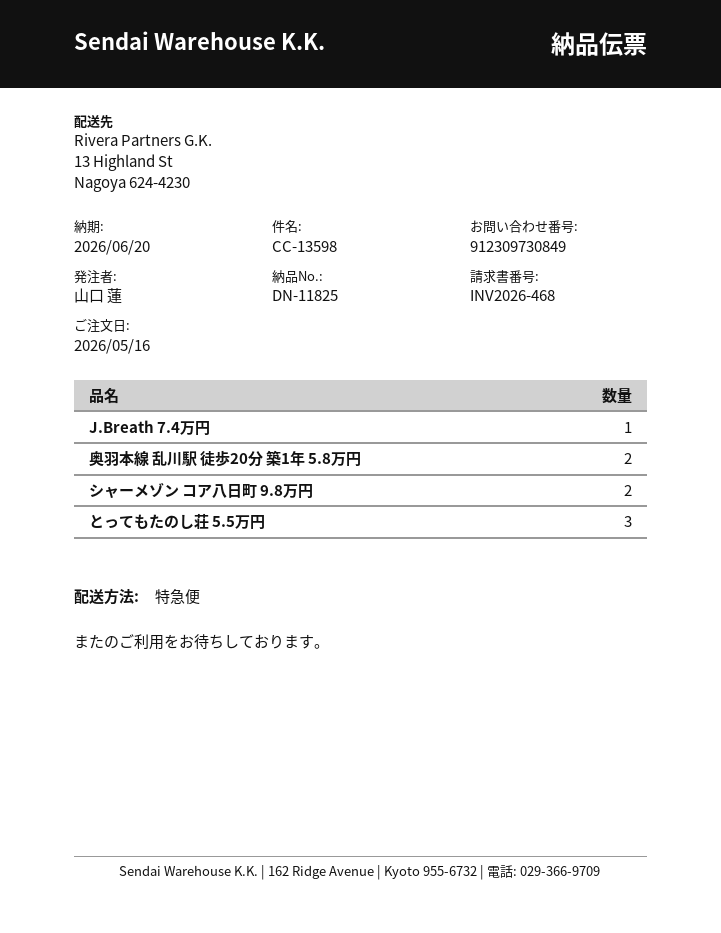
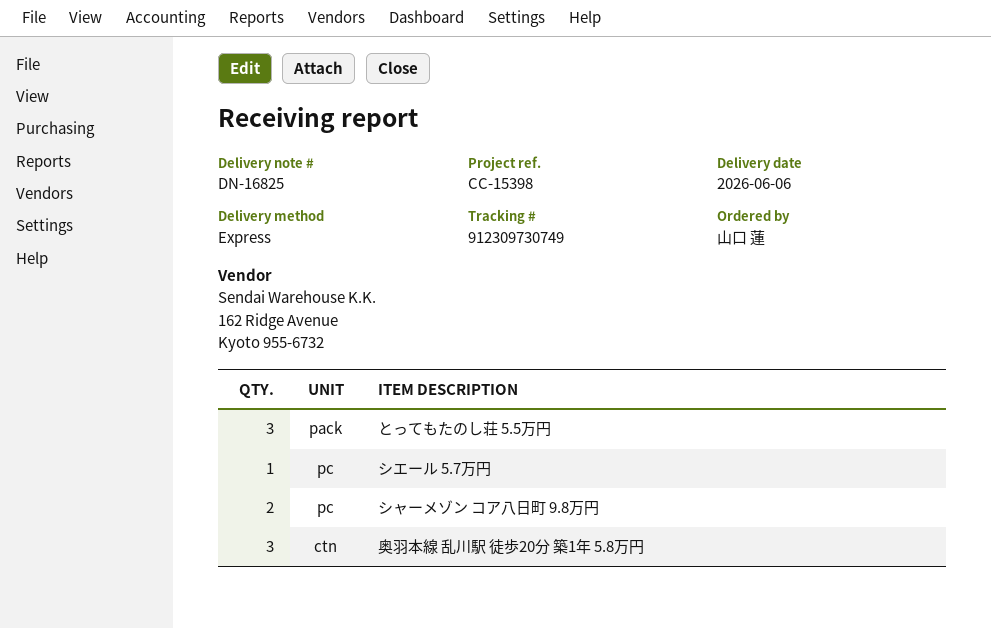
delivery note number: DN-11825 -> DN-16825
delivery date: 2026-06-20 -> 2026-06-06
reference: CC-13598 -> CC-15398
tracking number: 912309730849 -> 912309730749
J.Breath 7.4万円: 1 -> none
奥羽本線 乱川駅 徒歩20分 築1年 5.8万円: 2 -> 3
シエール 5.7万円: none -> 1

